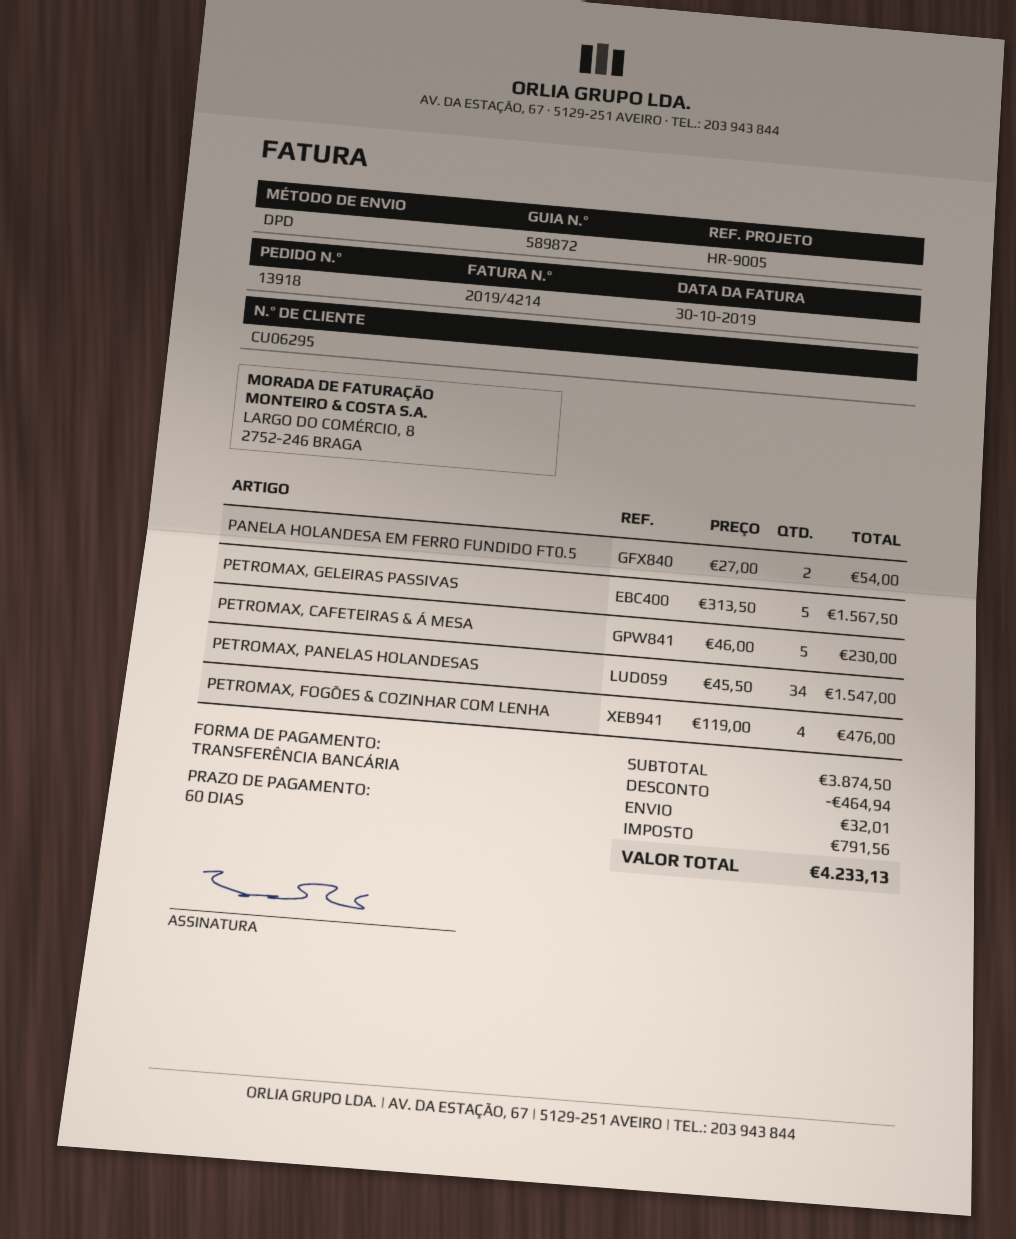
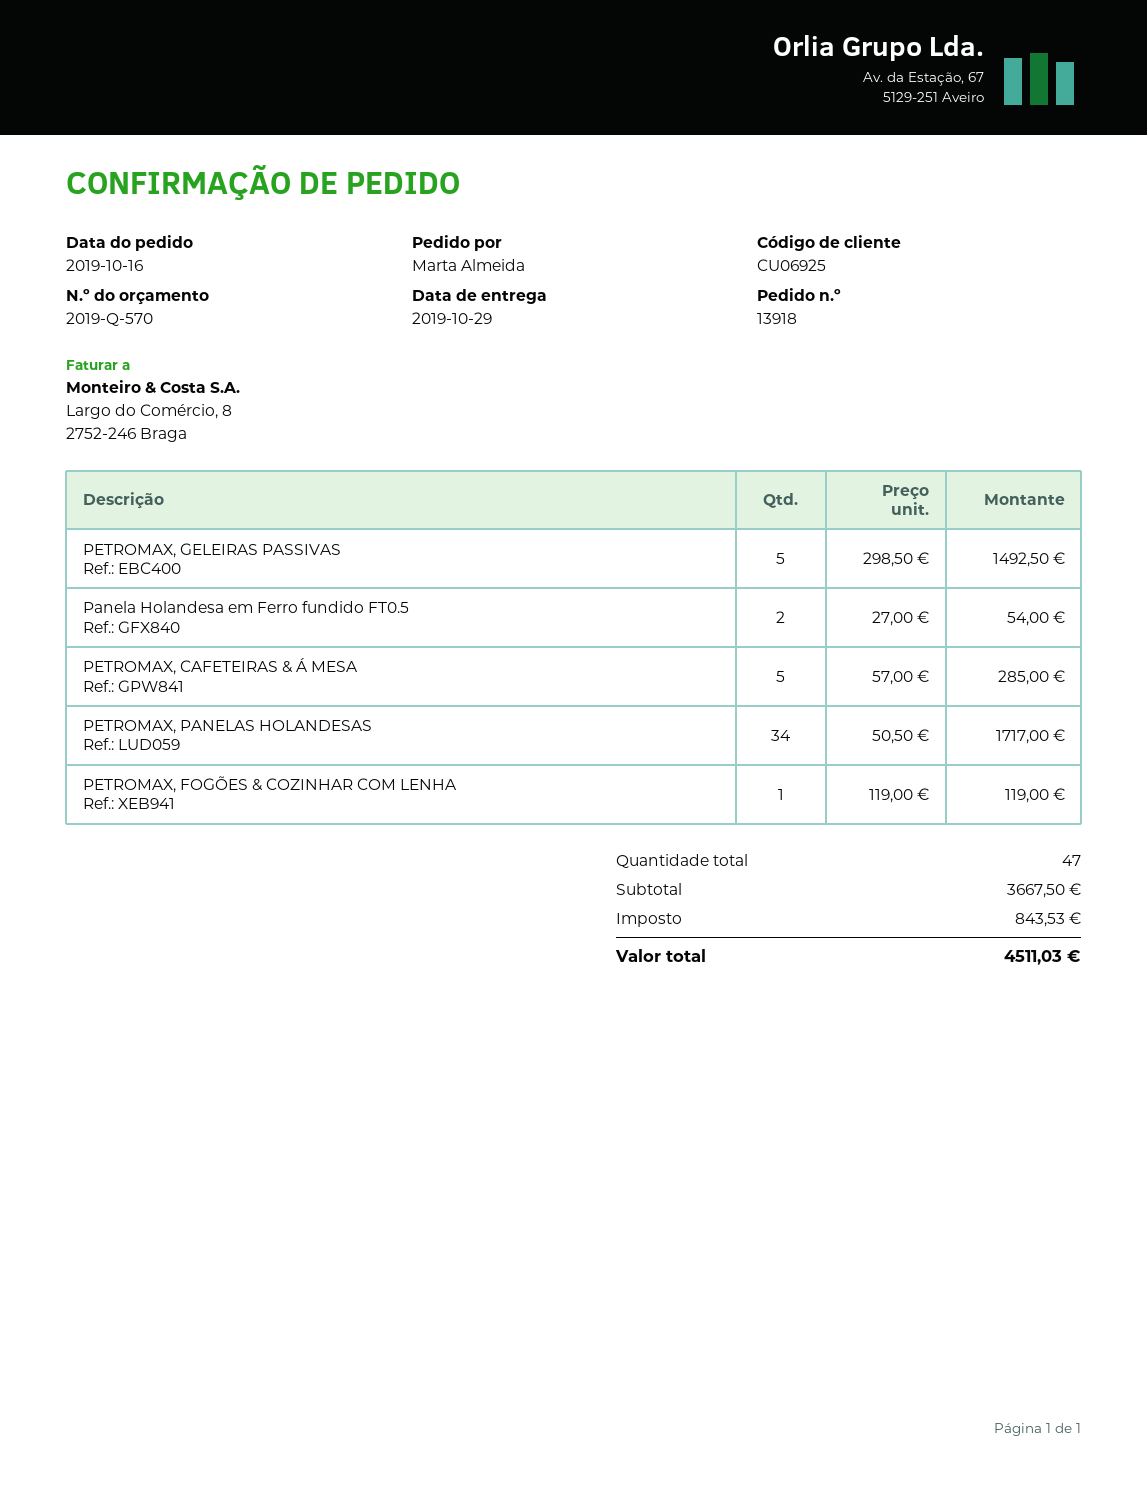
customer number: CU06295 -> CU06925
PETROMAX, GELEIRAS PASSIVAS: 5 x 313.50 = 1567.50 -> 5 x 298.50 = 1492.50
PETROMAX, CAFETEIRAS & Á MESA: 5 x 46.00 = 230.00 -> 5 x 57.00 = 285.00
PETROMAX, PANELAS HOLANDESAS: 34 x 45.50 = 1547.00 -> 34 x 50.50 = 1717.00
PETROMAX, FOGÕES & COZINHAR COM LENHA: 4 x 119.00 = 476.00 -> 1 x 119.00 = 119.00
subtotal: 3874.50 -> 3667.50
discount: 464.94 -> none
shipping: 32.01 -> none
tax: 791.56 -> 843.53
total: 4233.13 -> 4511.03

